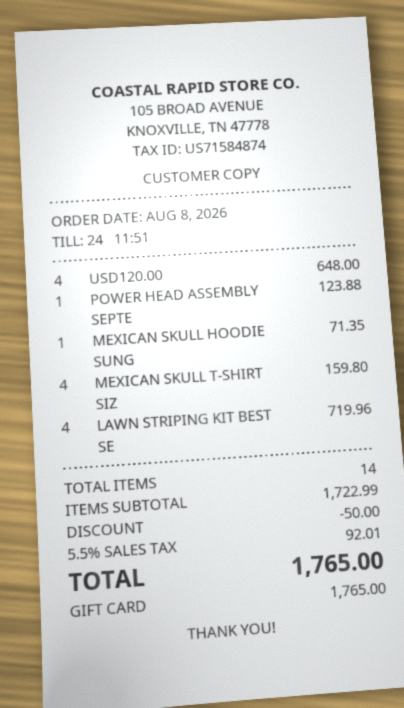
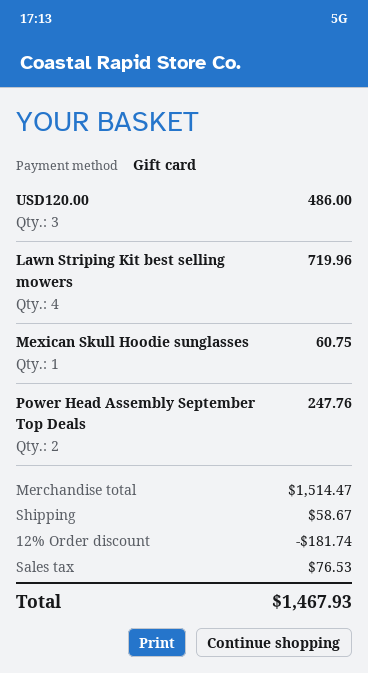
USD120.00: 4 for 648.00 -> 3 for 486.00
POWER HEAD ASSEMBLY SEPTE: 1 for 123.88 -> 2 for 247.76
MEXICAN SKULL HOODIE SUNG: 1 for 71.35 -> 1 for 60.75
MEXICAN SKULL T-SHIRT SIZ: 4 for 159.80 -> none
subtotal: 1722.99 -> 1514.47
discount: 50.00 -> 181.74
shipping: none -> 58.67
tax: 92.01 -> 76.53
total: 1765.00 -> 1467.93

